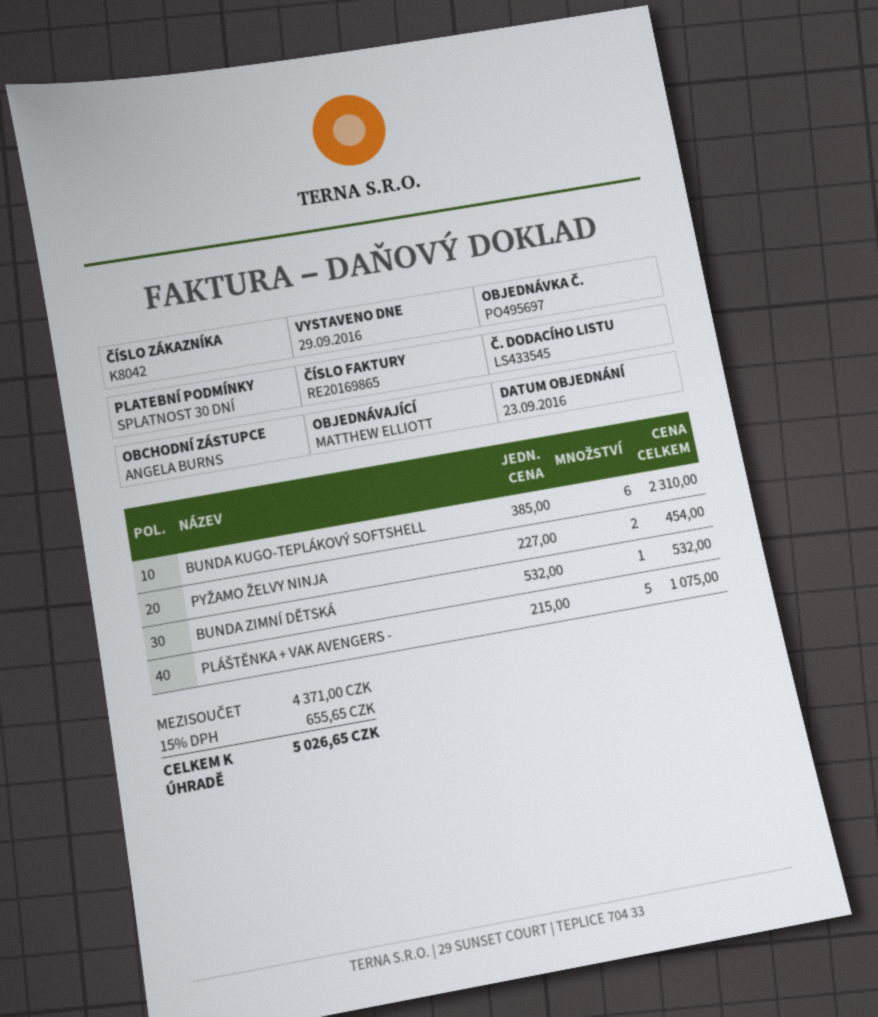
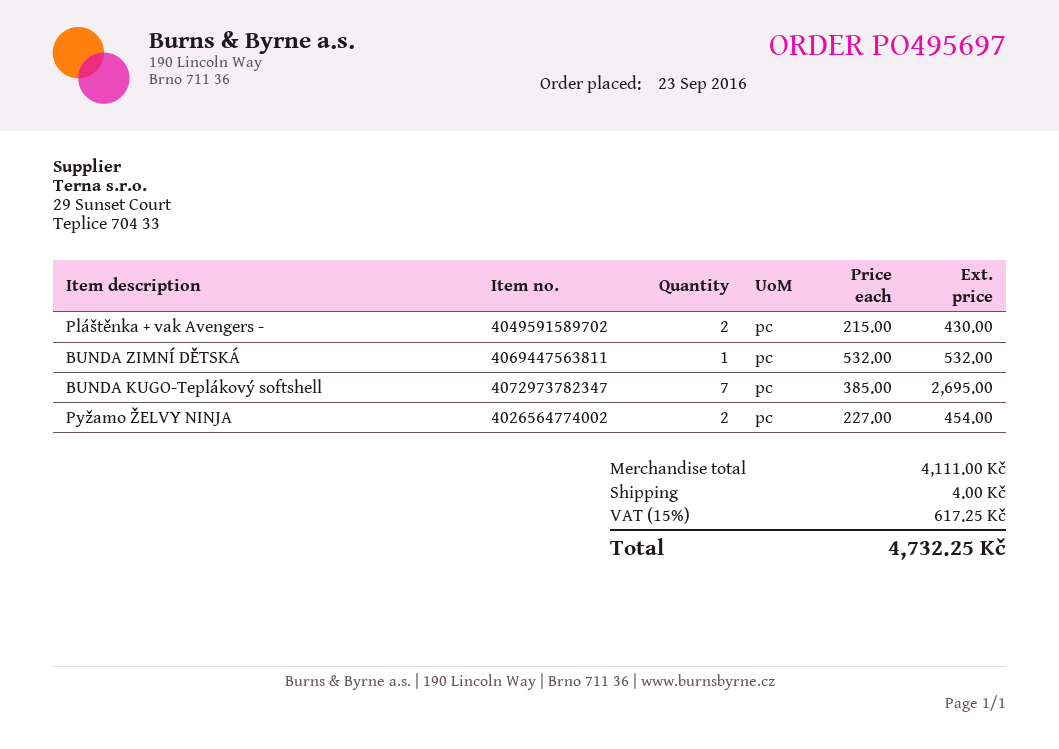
BUNDA KUGO-TEPLÁKOVÝ SOFTSHELL: 6 x 385.00 = 2310.00 -> 7 x 385.00 = 2695.00
PLÁŠTĚNKA + VAK AVENGERS -: 5 x 215.00 = 1075.00 -> 2 x 215.00 = 430.00
subtotal: 4371.00 -> 4111.00
shipping: none -> 4.00
tax: 15% = 655.65 -> 15% = 617.25
total: 5026.65 -> 4732.25

